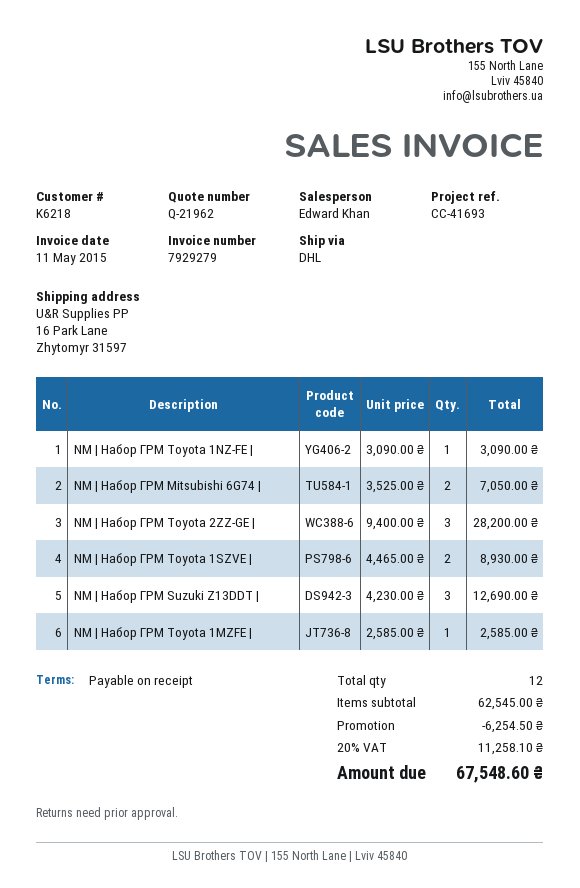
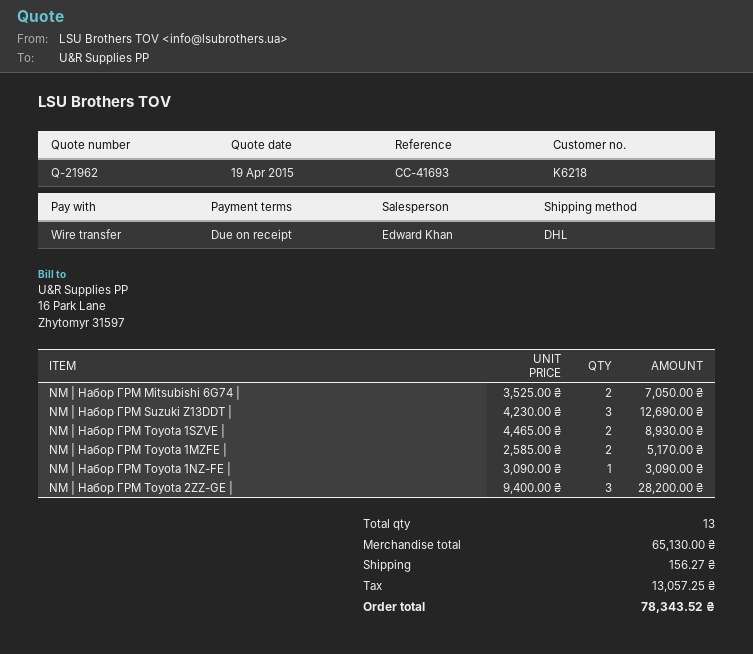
NM | Набор ГРМ Toyota 1MZFE |: 1 x 2585.00 = 2585.00 -> 2 x 2585.00 = 5170.00
total quantity: 12 -> 13
subtotal: 62545.00 -> 65130.00
discount: 6254.50 -> none
shipping: none -> 156.27
tax: 11258.10 -> 13057.25
total: 67548.60 -> 78343.52

